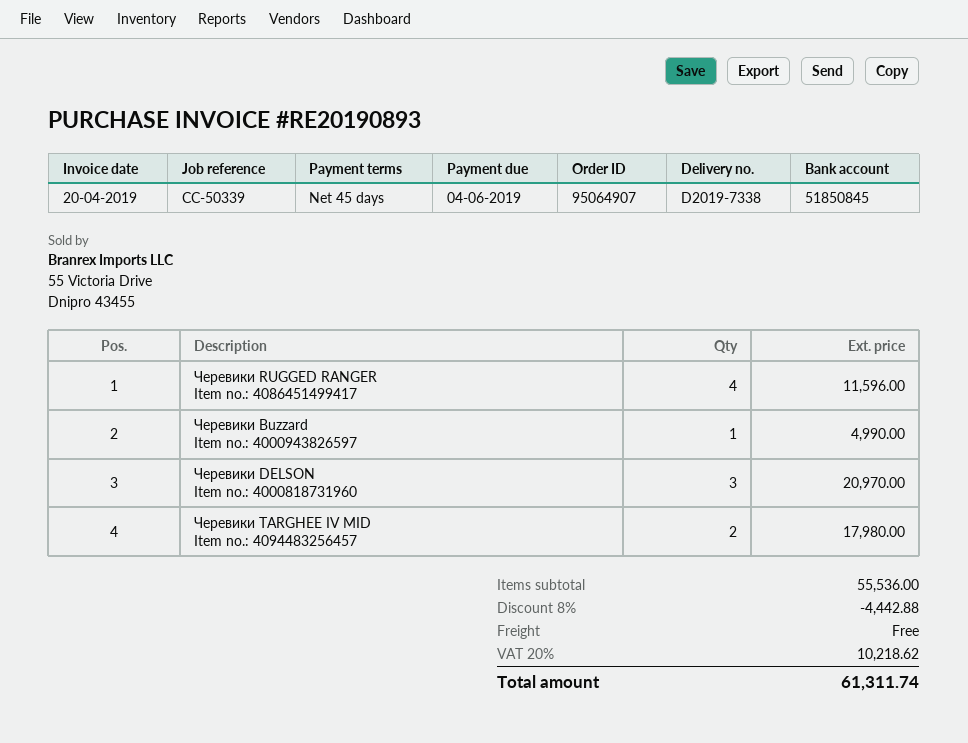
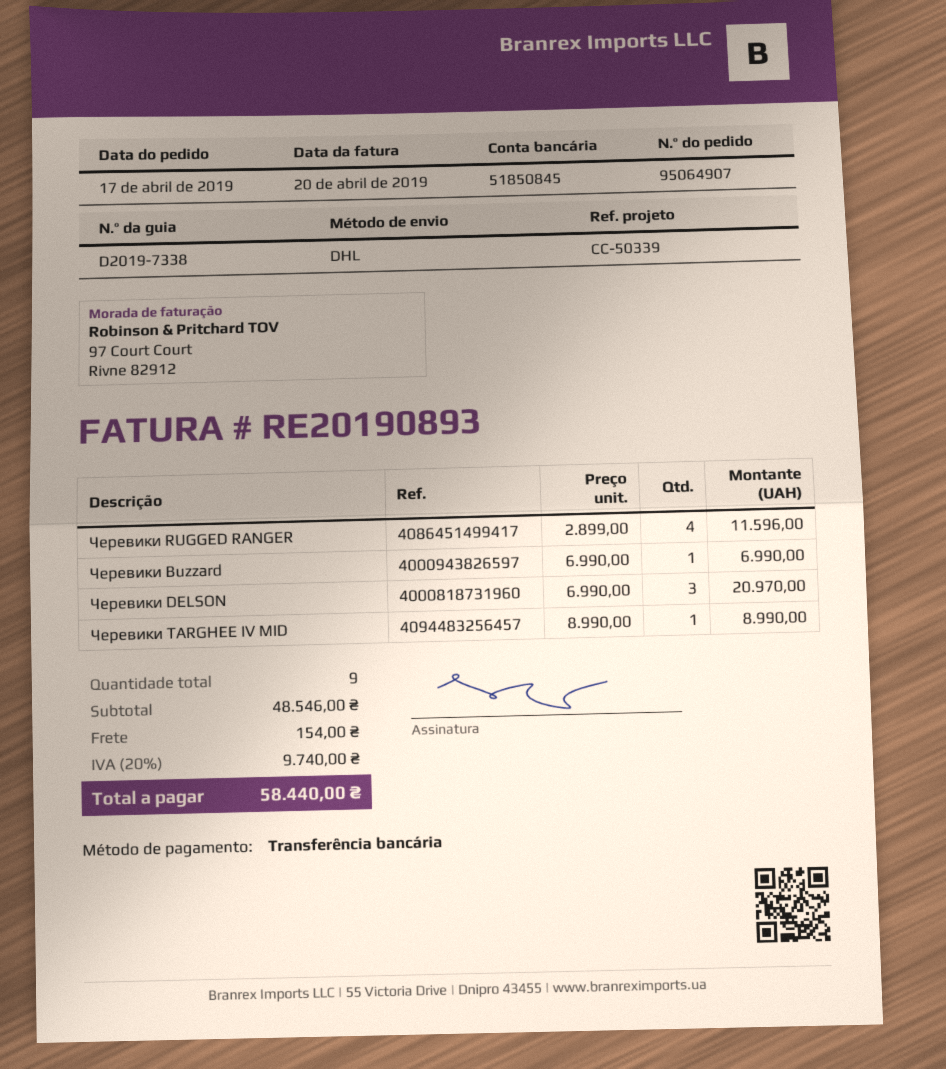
Черевики Buzzard: 1 for 4990.00 -> 1 for 6990.00
Черевики TARGHEE IV MID: 2 for 17980.00 -> 1 for 8990.00
subtotal: 55536.00 -> 48546.00
discount: 8% = 4442.88 -> none
shipping: 0.00 -> 154.00
tax: 20% = 10218.62 -> 20% = 9740.00
total: 61311.74 -> 58440.00

